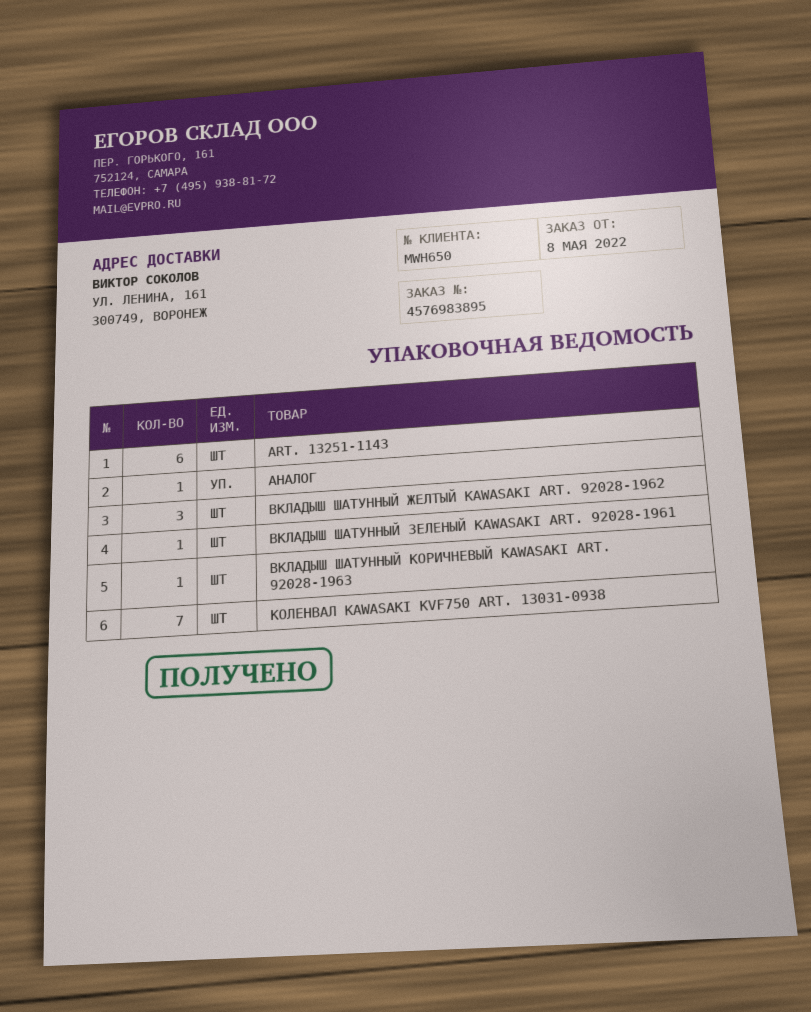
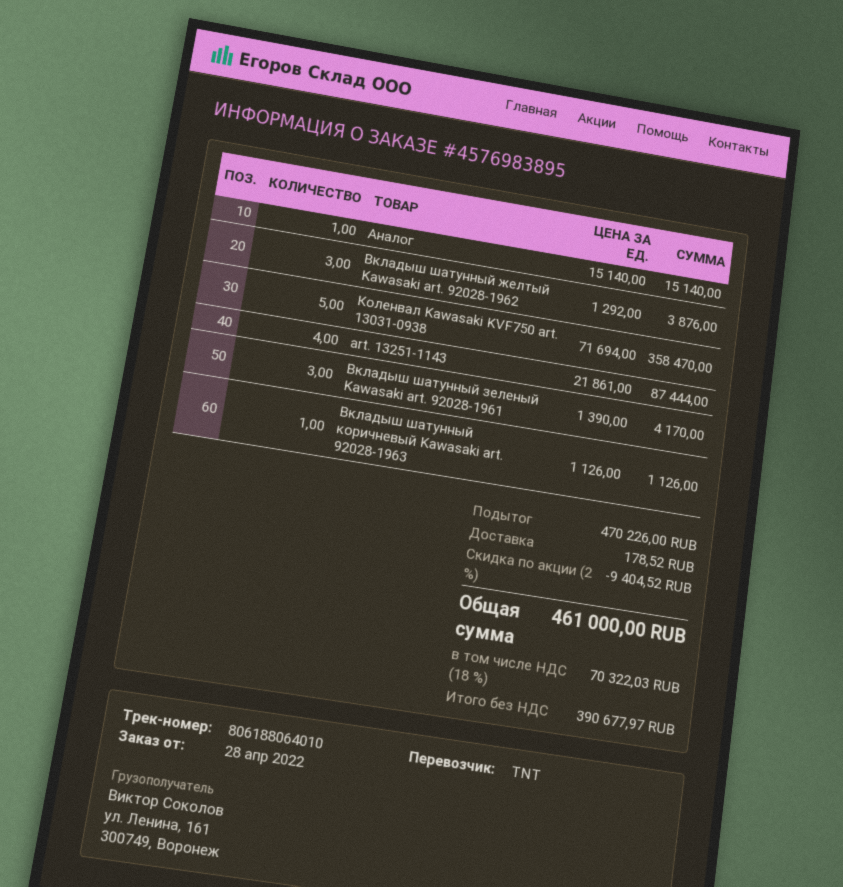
order date: 2022-05-08 -> 2022-04-28
ART. 13251-1143: 6 -> 4
ВКЛАДЫШ ШАТУННЫЙ ЗЕЛЕНЫЙ KAWASAKI ART. 92028-1961: 1 -> 3
КОЛЕНВАЛ KAWASAKI KVF750 ART. 13031-0938: 7 -> 5

